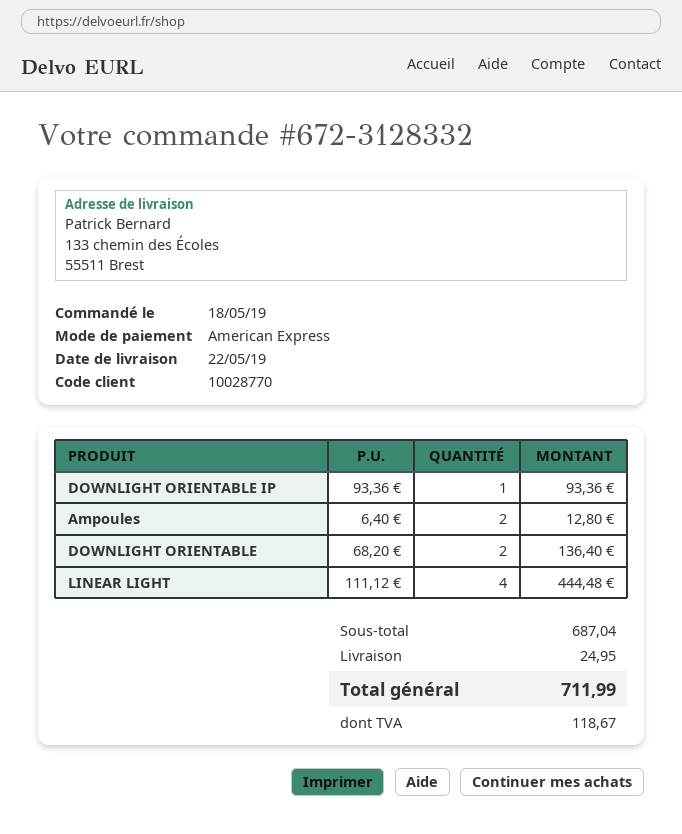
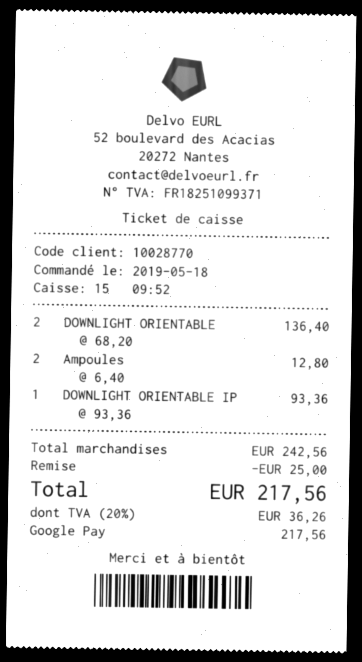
payment method: American Express -> Google Pay
LINEAR LIGHT: 4 x 111.12 = 444.48 -> none
subtotal: 687.04 -> 242.56
discount: none -> 25.00
shipping: 24.95 -> none
tax: 118.67 -> 36.26
total: 711.99 -> 217.56

